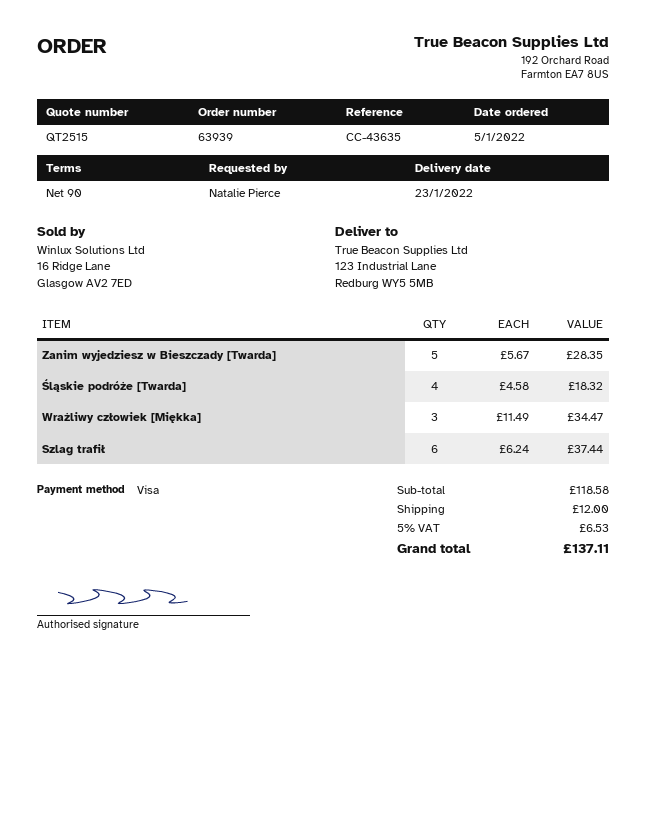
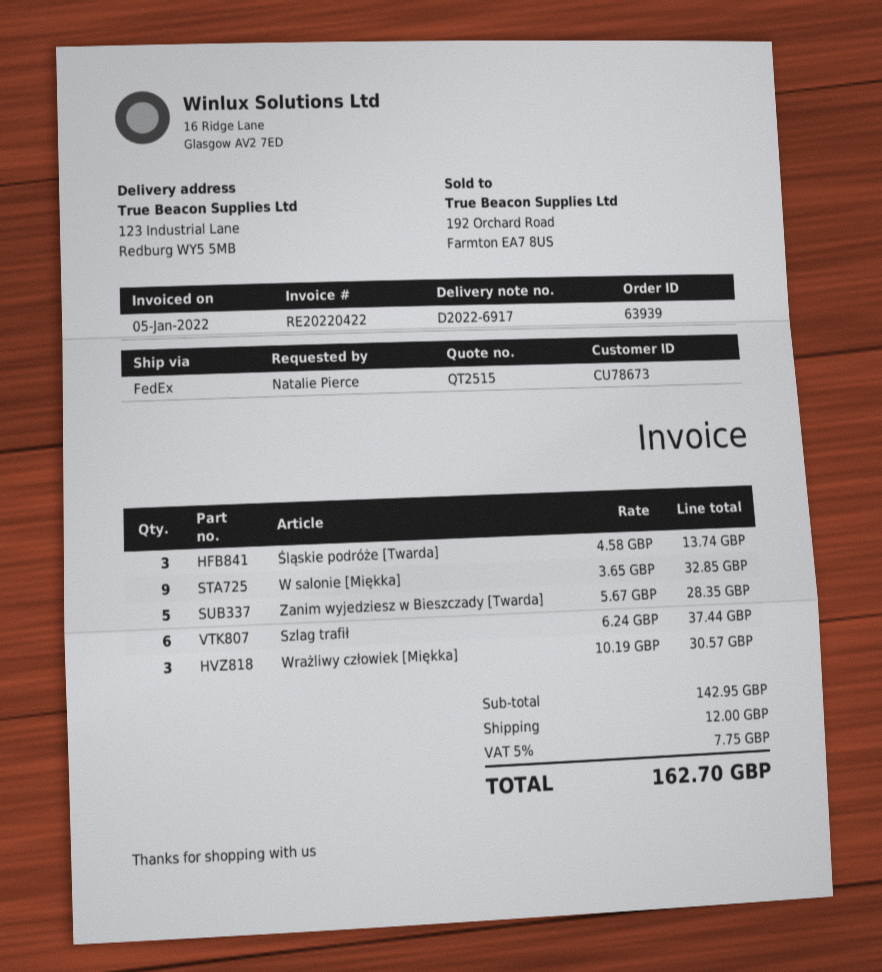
Śląskie podróże [Twarda]: 4 x 4.58 = 18.32 -> 3 x 4.58 = 13.74
Wrażliwy człowiek [Miękka]: 3 x 11.49 = 34.47 -> 3 x 10.19 = 30.57
W salonie [Miękka]: none -> 9 x 3.65 = 32.85
subtotal: 118.58 -> 142.95
tax: 5% = 6.53 -> 5% = 7.75
total: 137.11 -> 162.70

